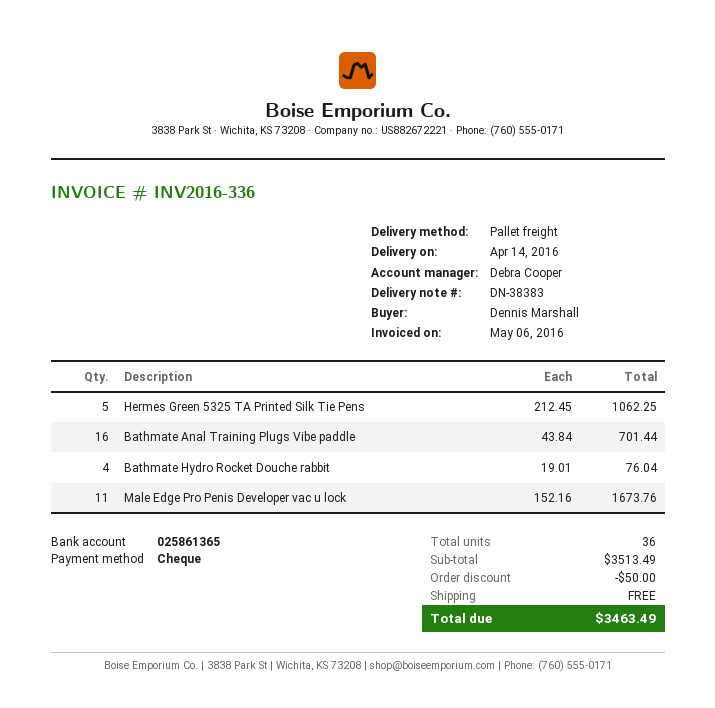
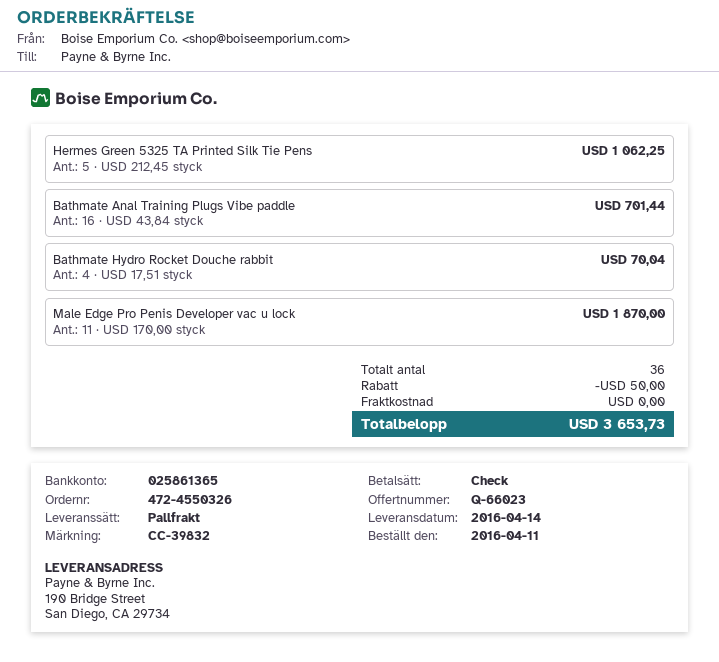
Bathmate Hydro Rocket Douche rabbit: 4 x 19.01 = 76.04 -> 4 x 17.51 = 70.04
Male Edge Pro Penis Developer vac u lock: 11 x 152.16 = 1673.76 -> 11 x 170.00 = 1870.00
total: 3463.49 -> 3653.73

